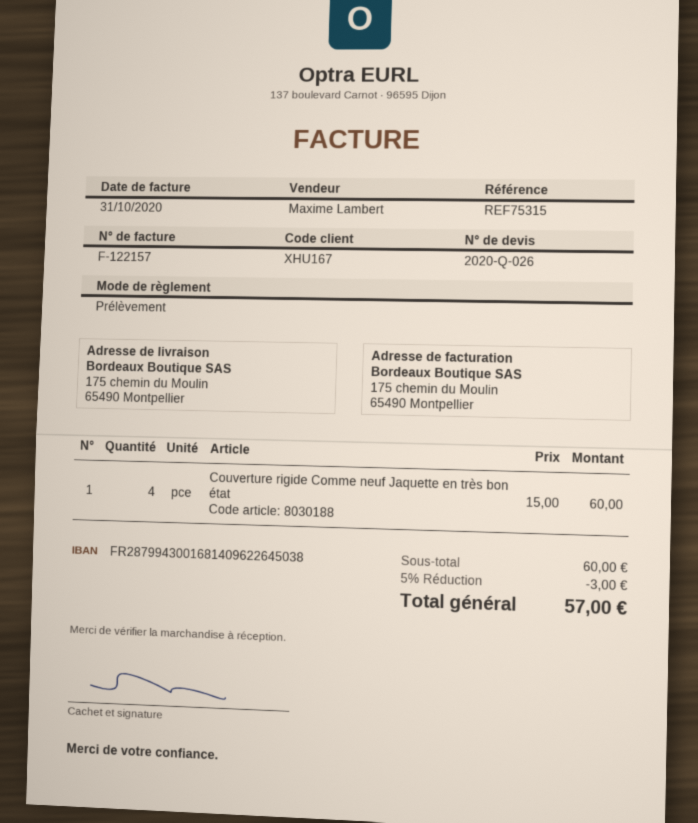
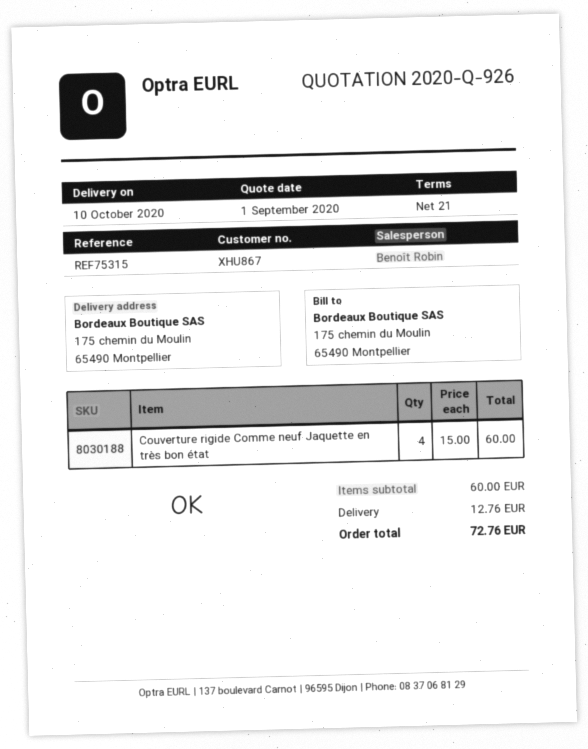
quote number: 2020-Q-026 -> 2020-Q-926
customer number: XHU167 -> XHU867
sales rep: Maxime Lambert -> Benoît Robin
discount: 5% = 3.00 -> none
shipping: none -> 12.76
total: 57.00 -> 72.76

